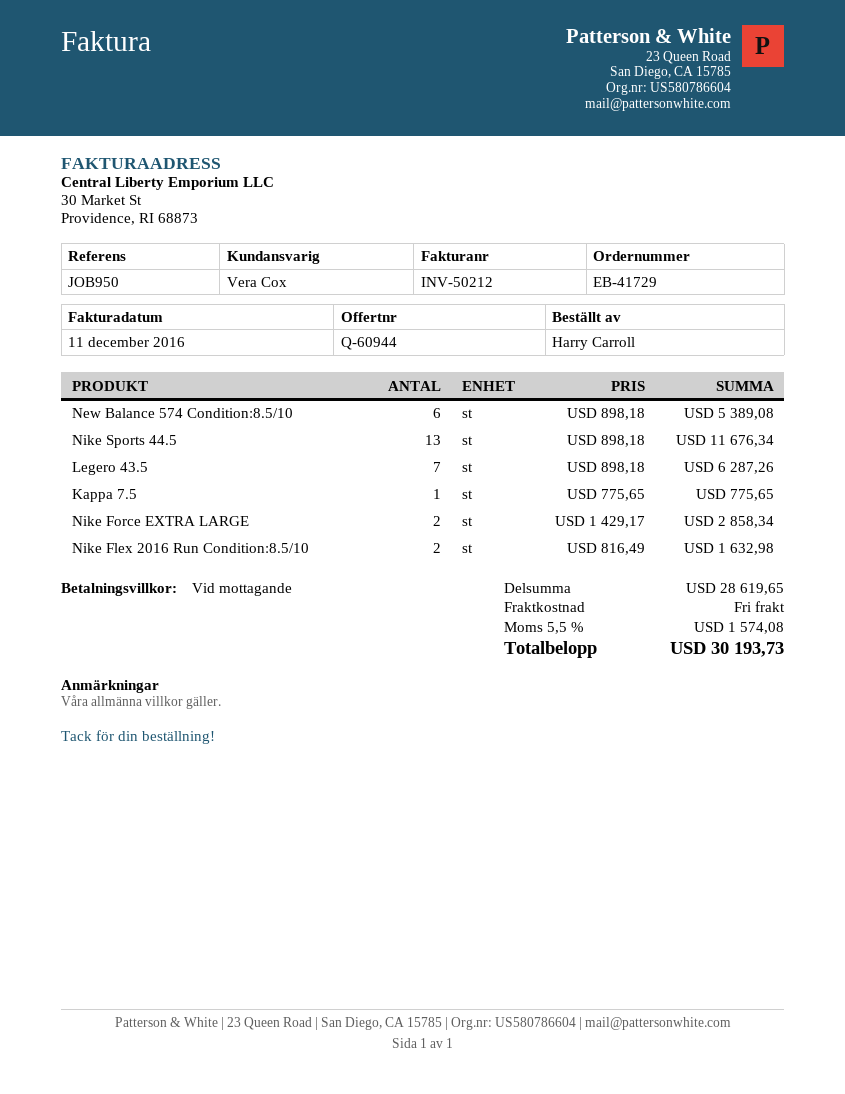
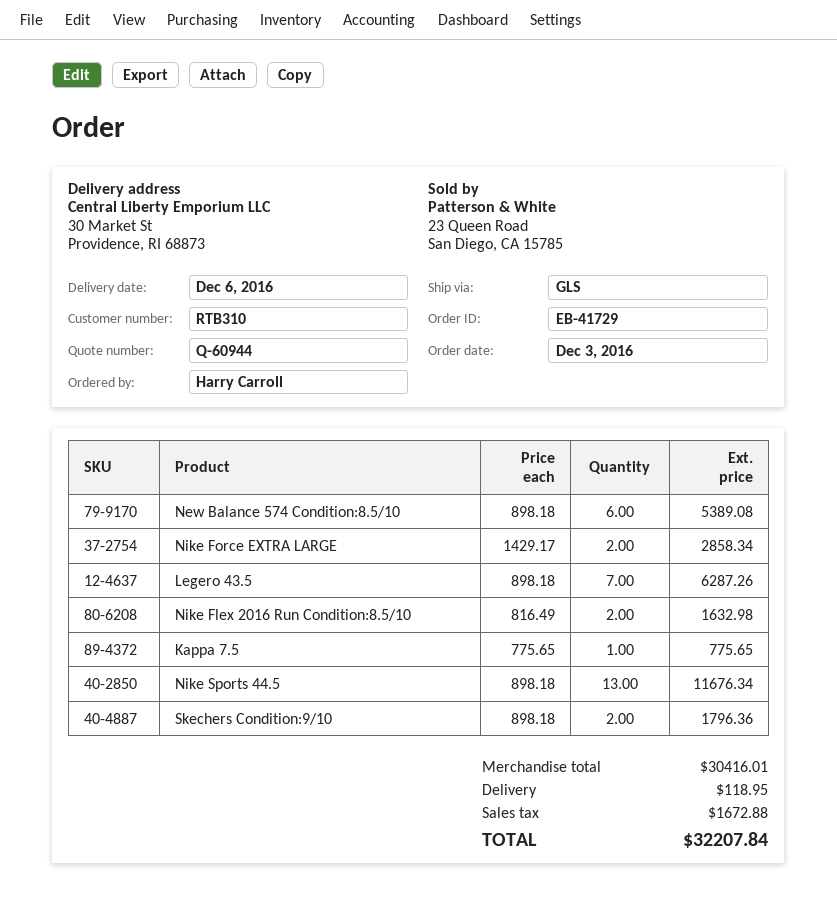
Skechers Condition:9/10: none -> 2 x 898.18 = 1796.36
subtotal: 28619.65 -> 30416.01
shipping: 0.00 -> 118.95
tax: 1574.08 -> 1672.88
total: 30193.73 -> 32207.84

